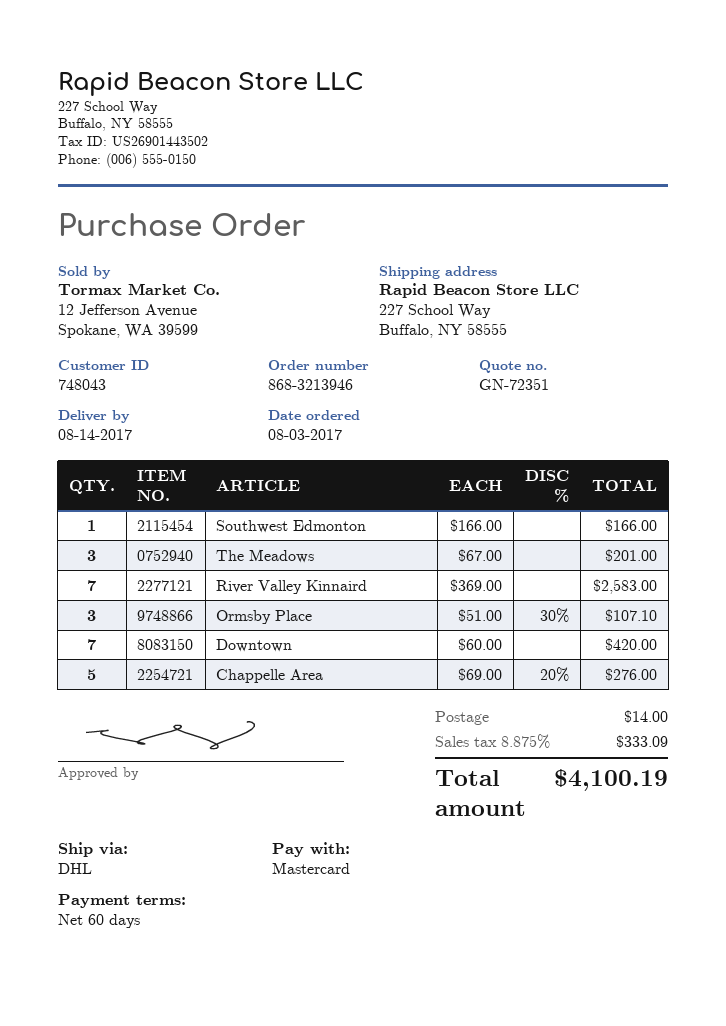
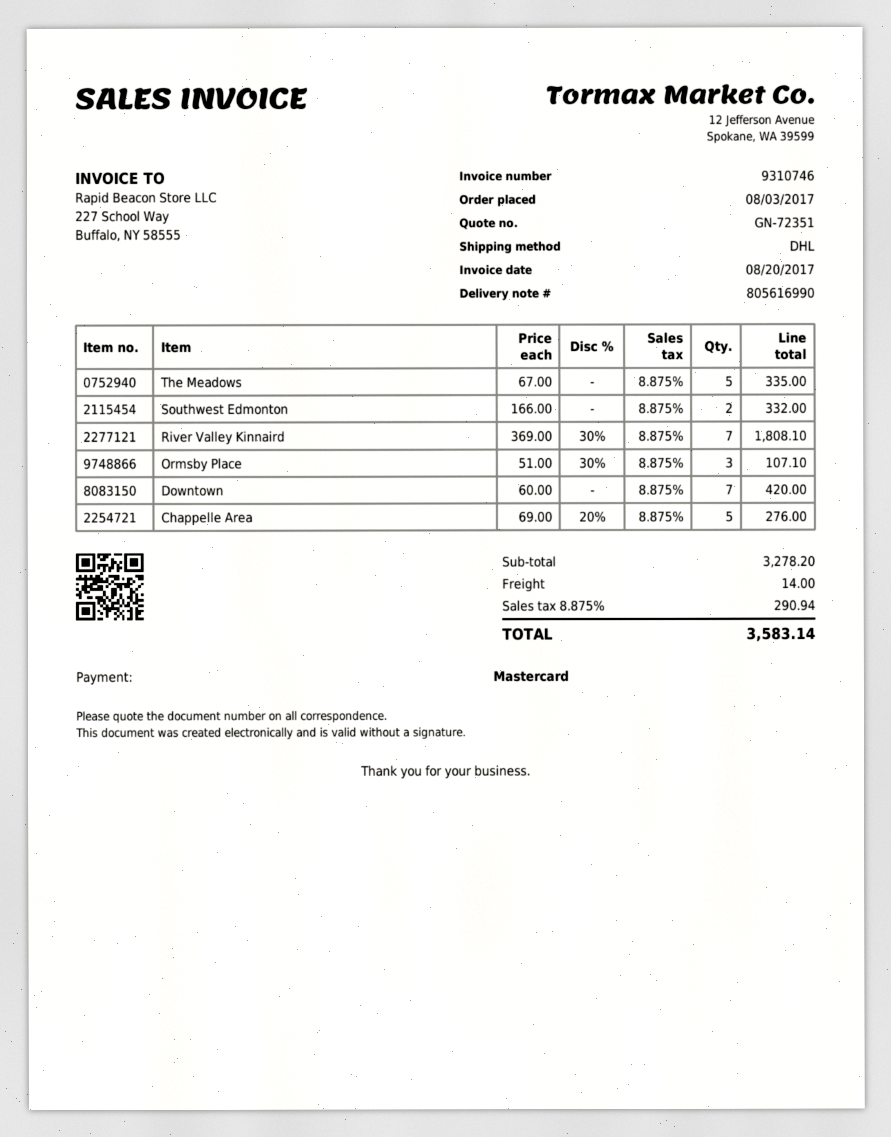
Southwest Edmonton: 1 x 166.00 = 166.00 -> 2 x 166.00 = 332.00
The Meadows: 3 x 67.00 = 201.00 -> 5 x 67.00 = 335.00
River Valley Kinnaird: 7 x 369.00 = 2583.00 -> 7 x 369.00 - 30% = 1808.10
tax: 8.875% = 333.09 -> 8.875% = 290.94
total: 4100.19 -> 3583.14

